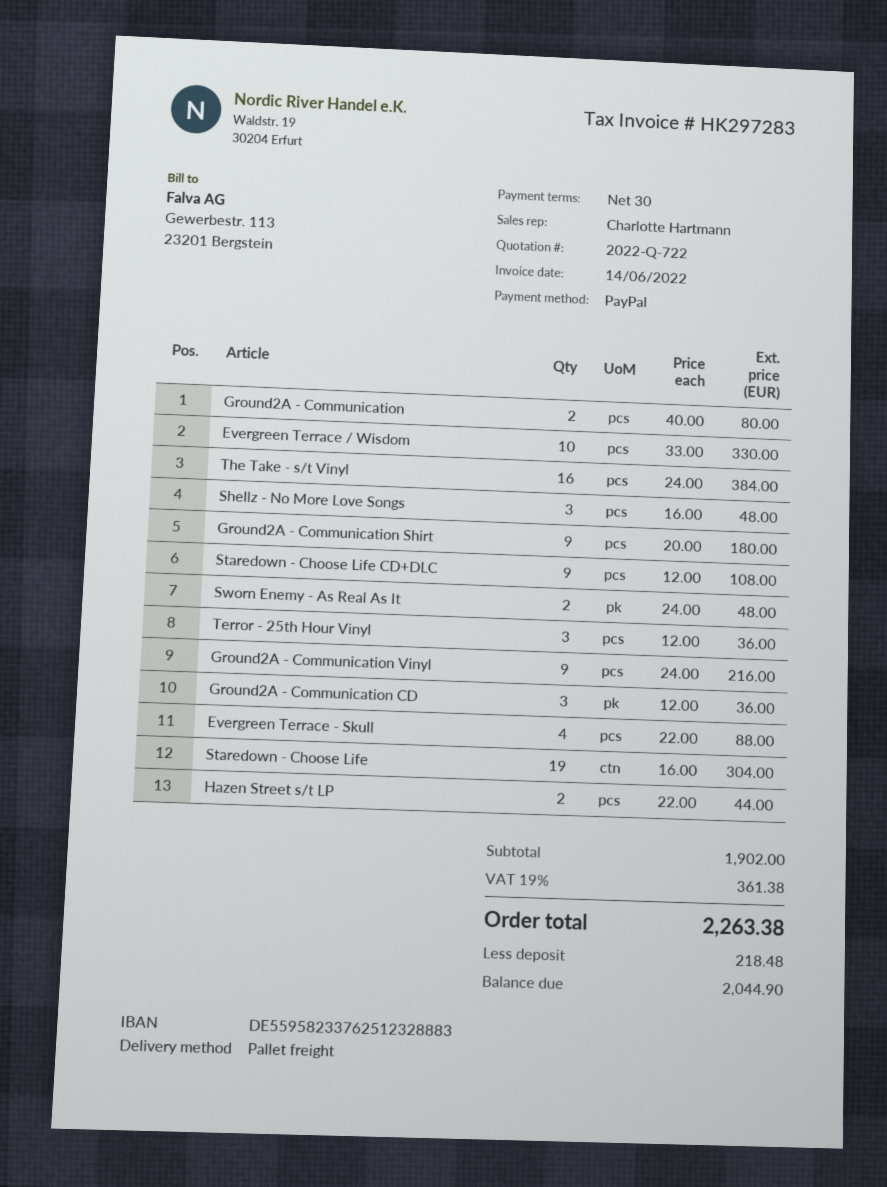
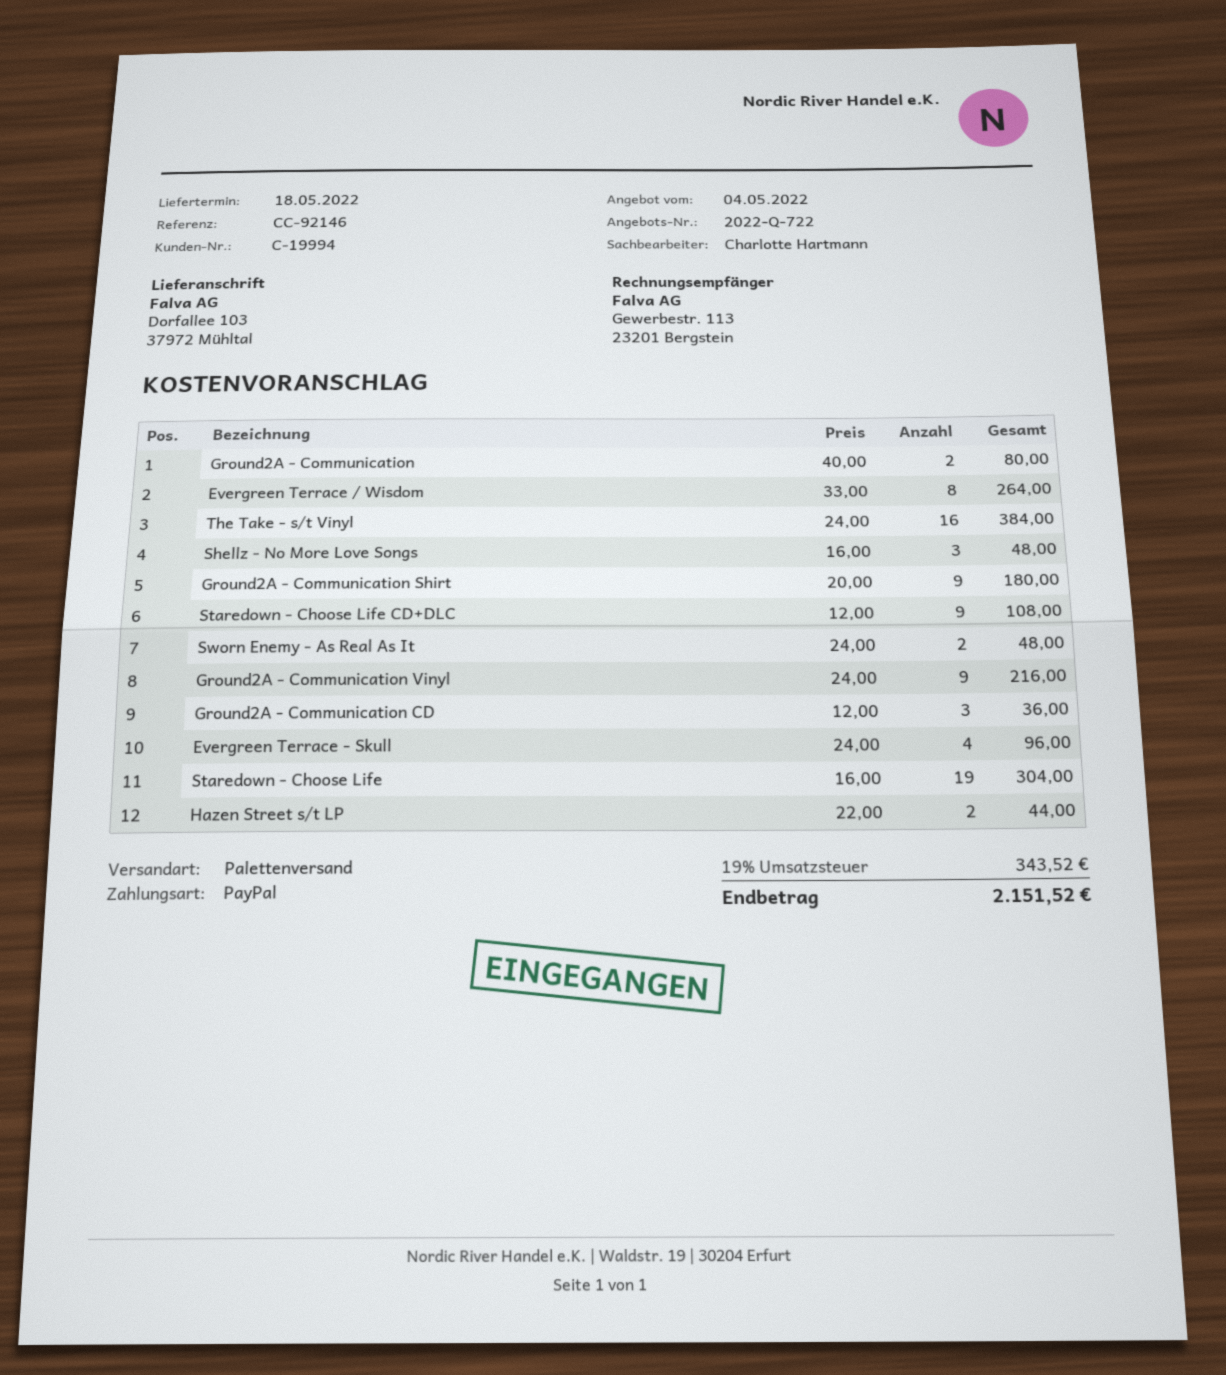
Evergreen Terrace / Wisdom: 10 x 33.00 = 330.00 -> 8 x 33.00 = 264.00
Terror - 25th Hour Vinyl: 3 x 12.00 = 36.00 -> none
Evergreen Terrace - Skull: 4 x 22.00 = 88.00 -> 4 x 24.00 = 96.00
tax: 19% = 361.38 -> 19% = 343.52
total: 2263.38 -> 2151.52

